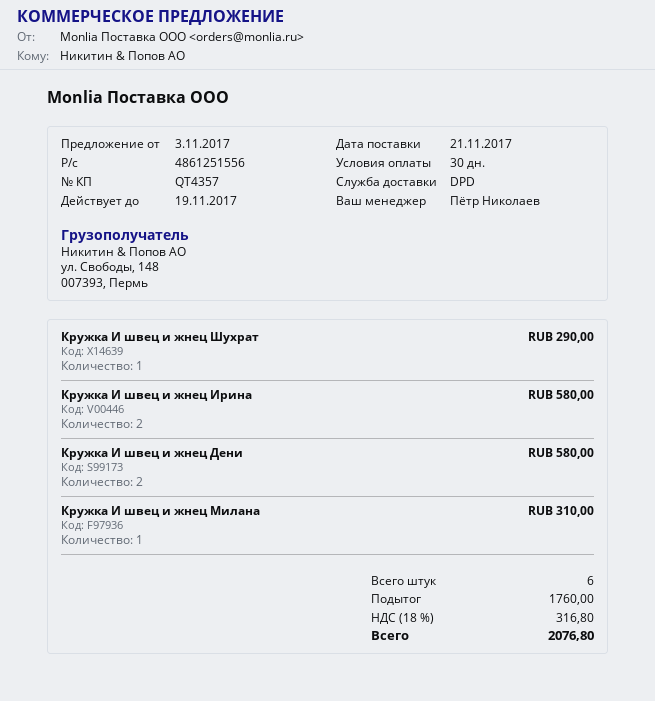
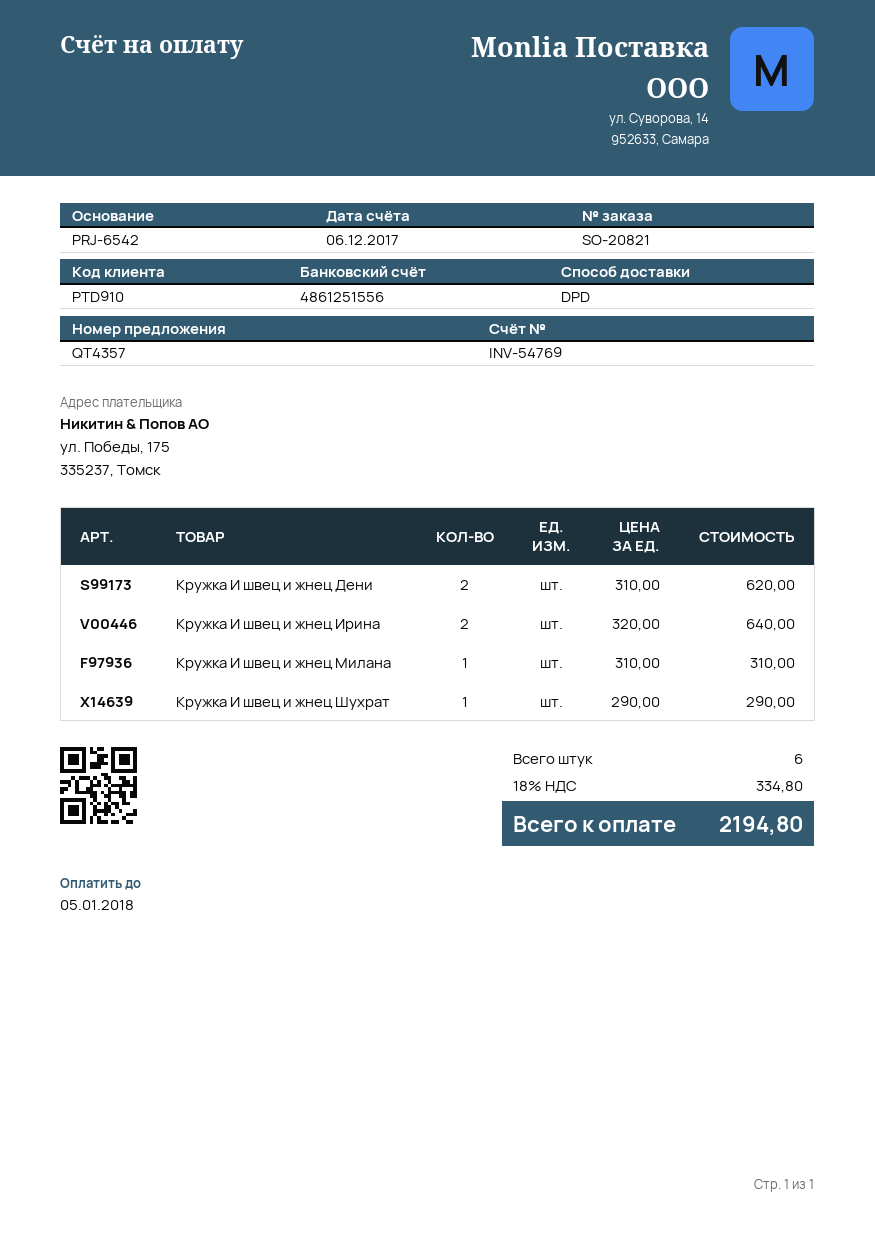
Кружка И швец и жнец Ирина: 2 for 580.00 -> 2 for 640.00
Кружка И швец и жнец Дени: 2 for 580.00 -> 2 for 620.00
tax: 18% = 316.80 -> 18% = 334.80
total: 2076.80 -> 2194.80

